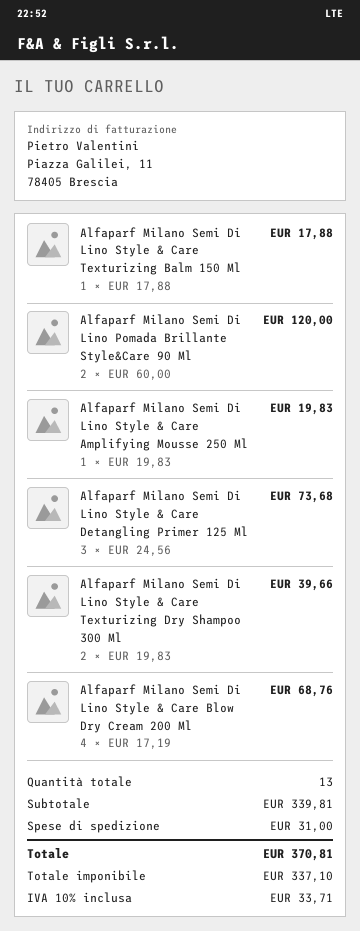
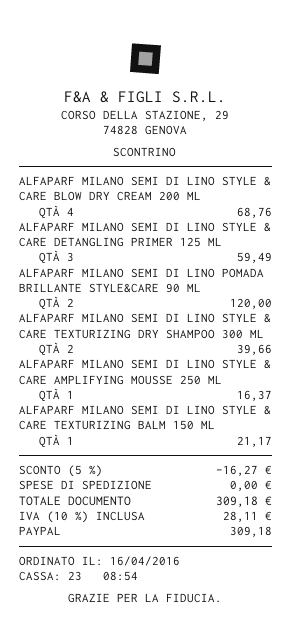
Alfaparf Milano Semi Di Lino Style & Care Texturizing Balm 150 Ml: 1 for 17.88 -> 1 for 21.17
Alfaparf Milano Semi Di Lino Style & Care Amplifying Mousse 250 Ml: 1 for 19.83 -> 1 for 16.37
Alfaparf Milano Semi Di Lino Style & Care Detangling Primer 125 Ml: 3 for 73.68 -> 3 for 59.49
discount: none -> 5% = 16.27
shipping: 31.00 -> 0.00
tax: 10% = 33.71 -> 10% = 28.11
total: 370.81 -> 309.18

